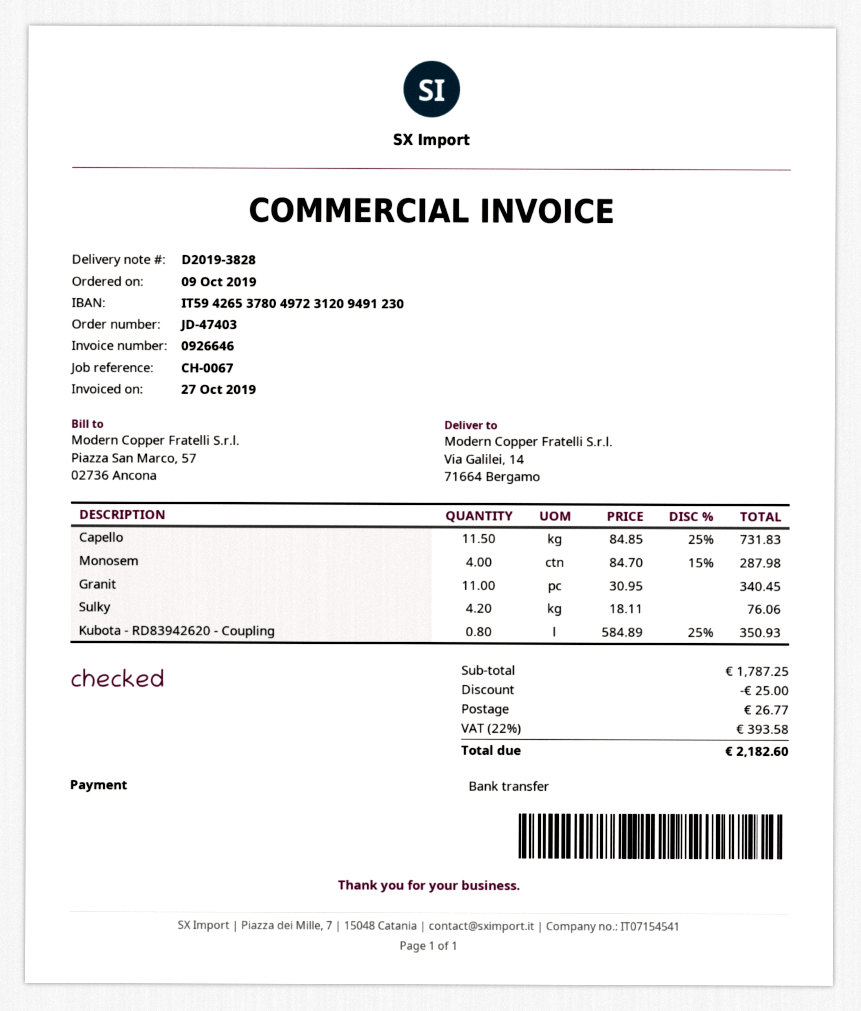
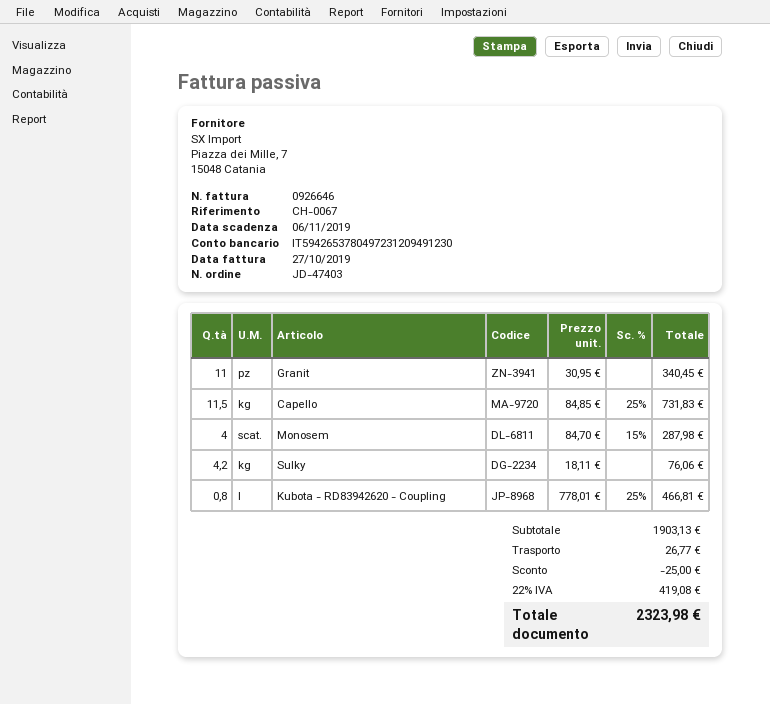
Kubota - RD83942620 - Coupling: 0.8 x 584.89 - 25% = 350.93 -> 0.8 x 778.01 - 25% = 466.81
subtotal: 1787.25 -> 1903.13
tax: 22% = 393.58 -> 22% = 419.08
total: 2182.60 -> 2323.98

